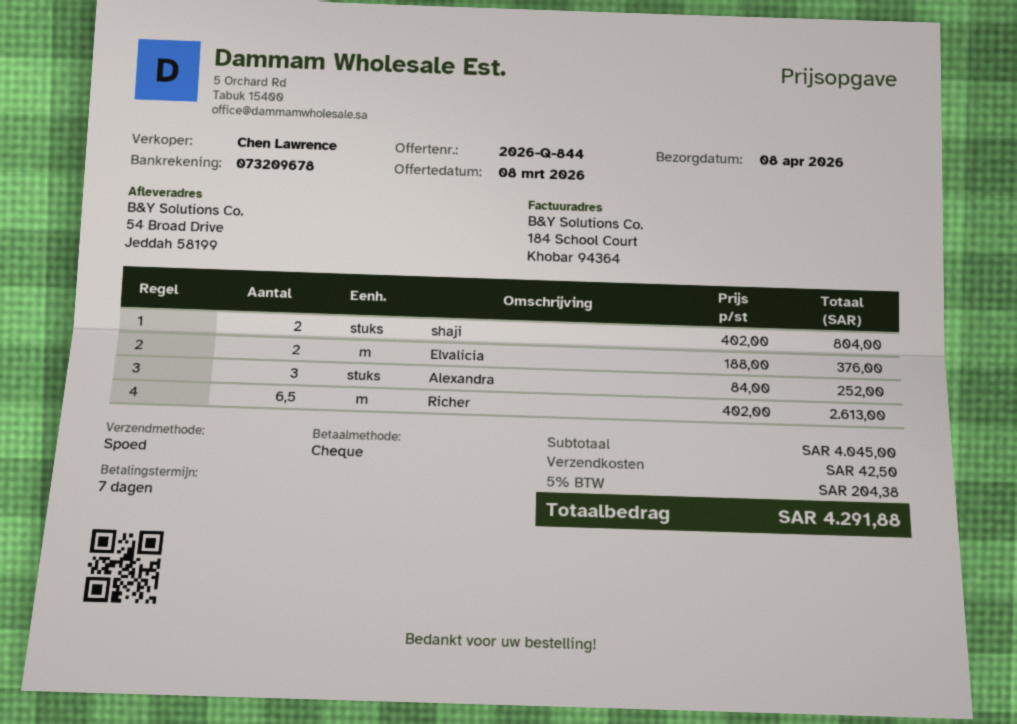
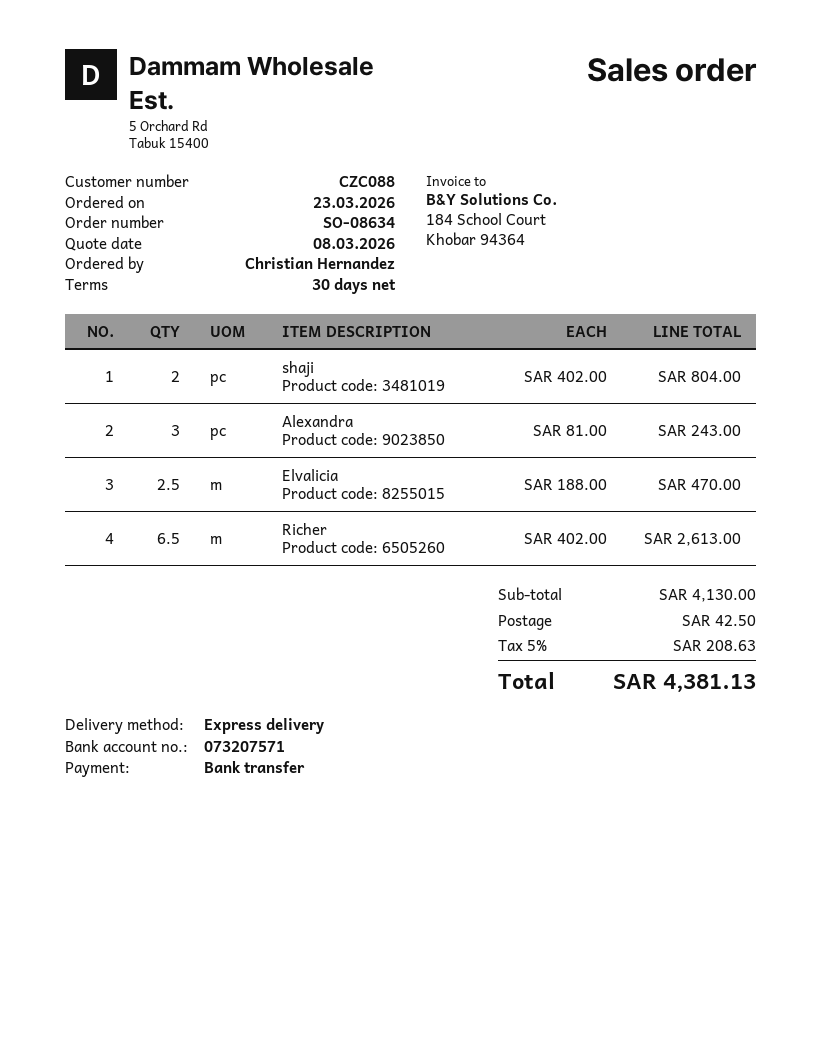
payment terms: 7 days -> 30 days
payment method: cheque -> bank transfer
bank account: 073209678 -> 073207571
Elvalicia: 2 x 188.00 = 376.00 -> 2.5 x 188.00 = 470.00
Alexandra: 3 x 84.00 = 252.00 -> 3 x 81.00 = 243.00
subtotal: 4045.00 -> 4130.00
tax: 5% = 204.38 -> 5% = 208.63
total: 4291.88 -> 4381.13

